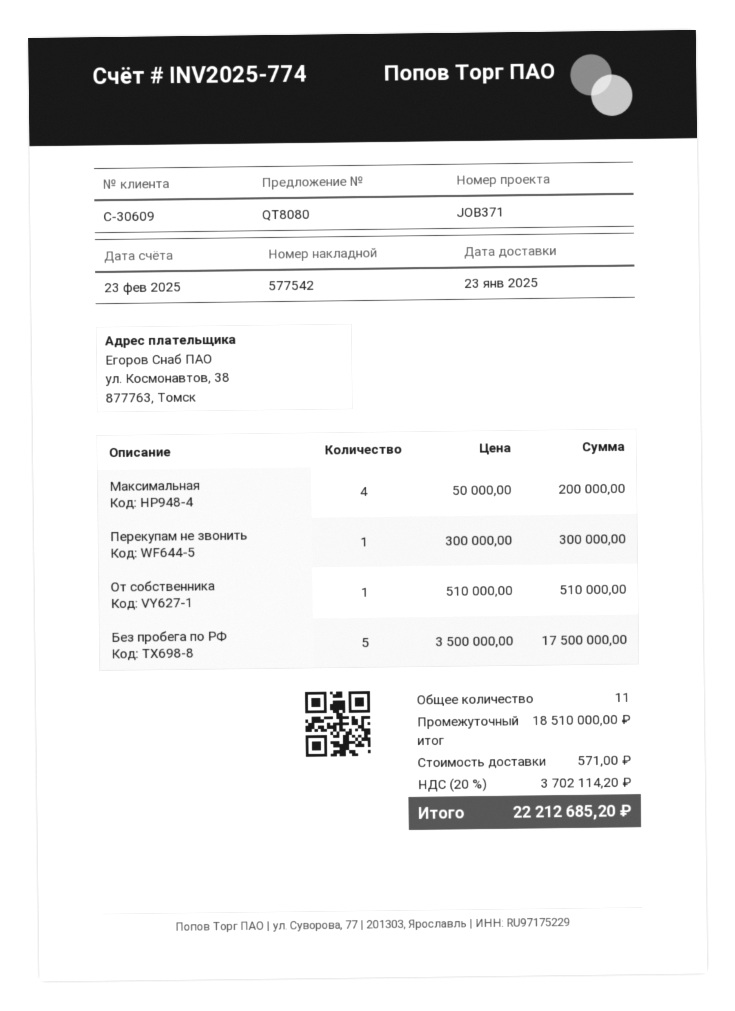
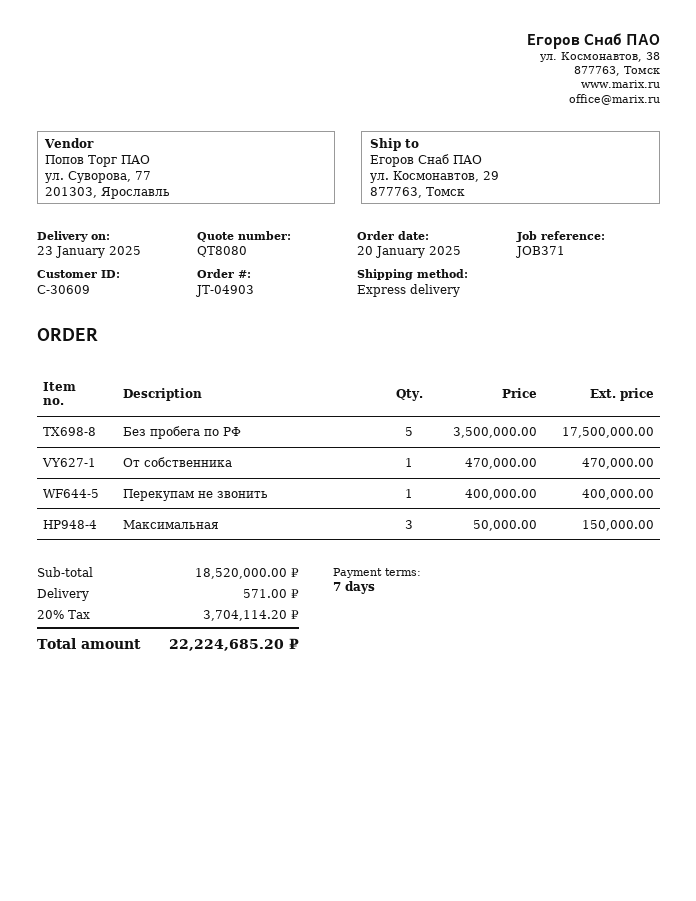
Максимальная: 4 x 50000.00 = 200000.00 -> 3 x 50000.00 = 150000.00
Перекупам не звонить: 1 x 300000.00 = 300000.00 -> 1 x 400000.00 = 400000.00
От собственника: 1 x 510000.00 = 510000.00 -> 1 x 470000.00 = 470000.00
subtotal: 18510000.00 -> 18520000.00
tax: 20% = 3702114.20 -> 20% = 3704114.20
total: 22212685.20 -> 22224685.20

